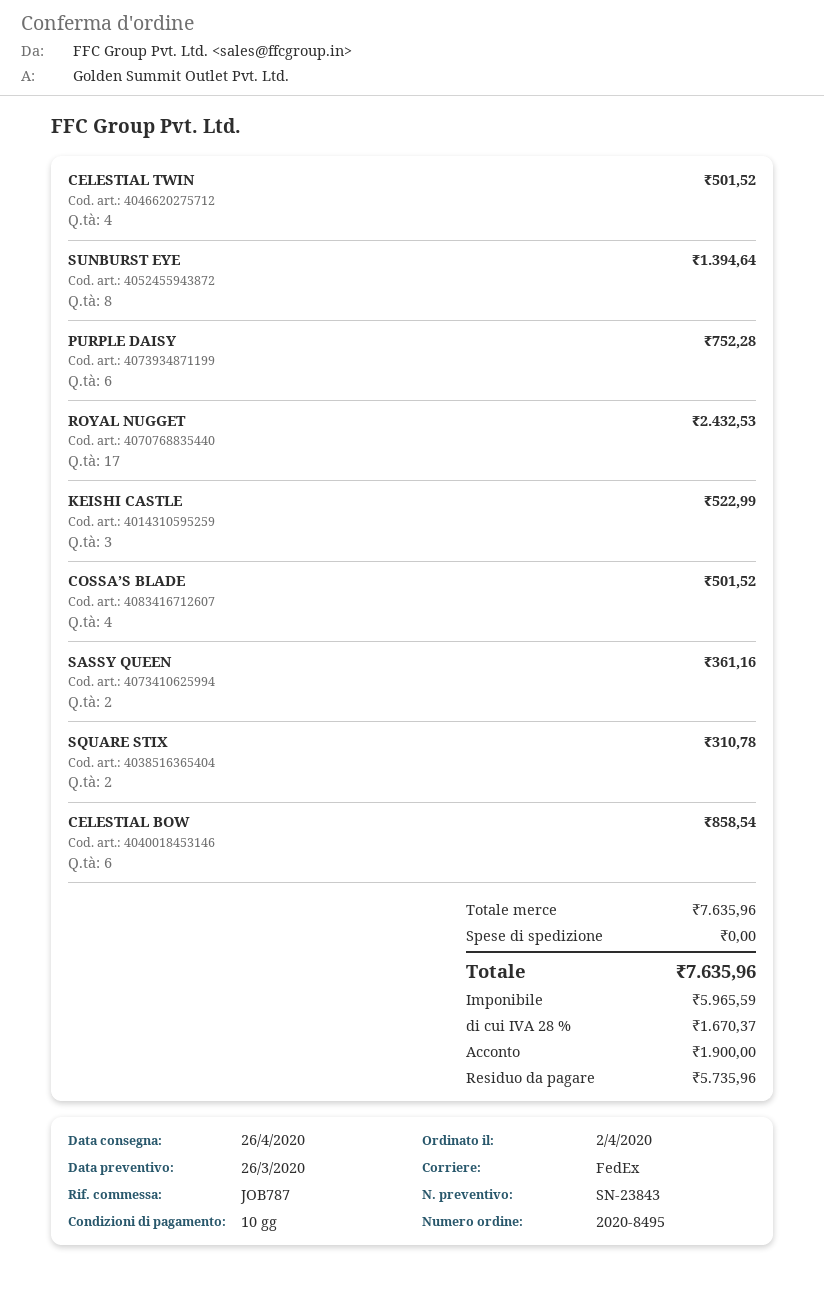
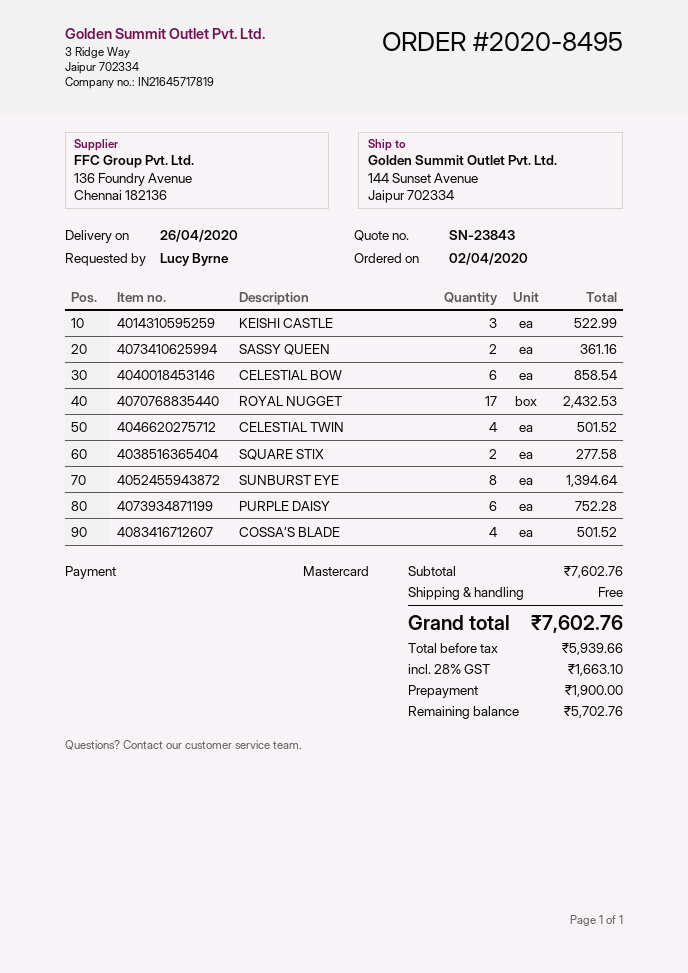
SQUARE STIX: 2 for 310.78 -> 2 for 277.58
subtotal: 7635.96 -> 7602.76
net: 5965.59 -> 5939.66
tax: 28% = 1670.37 -> 28% = 1663.10
total: 7635.96 -> 7602.76
balance: 5735.96 -> 5702.76

